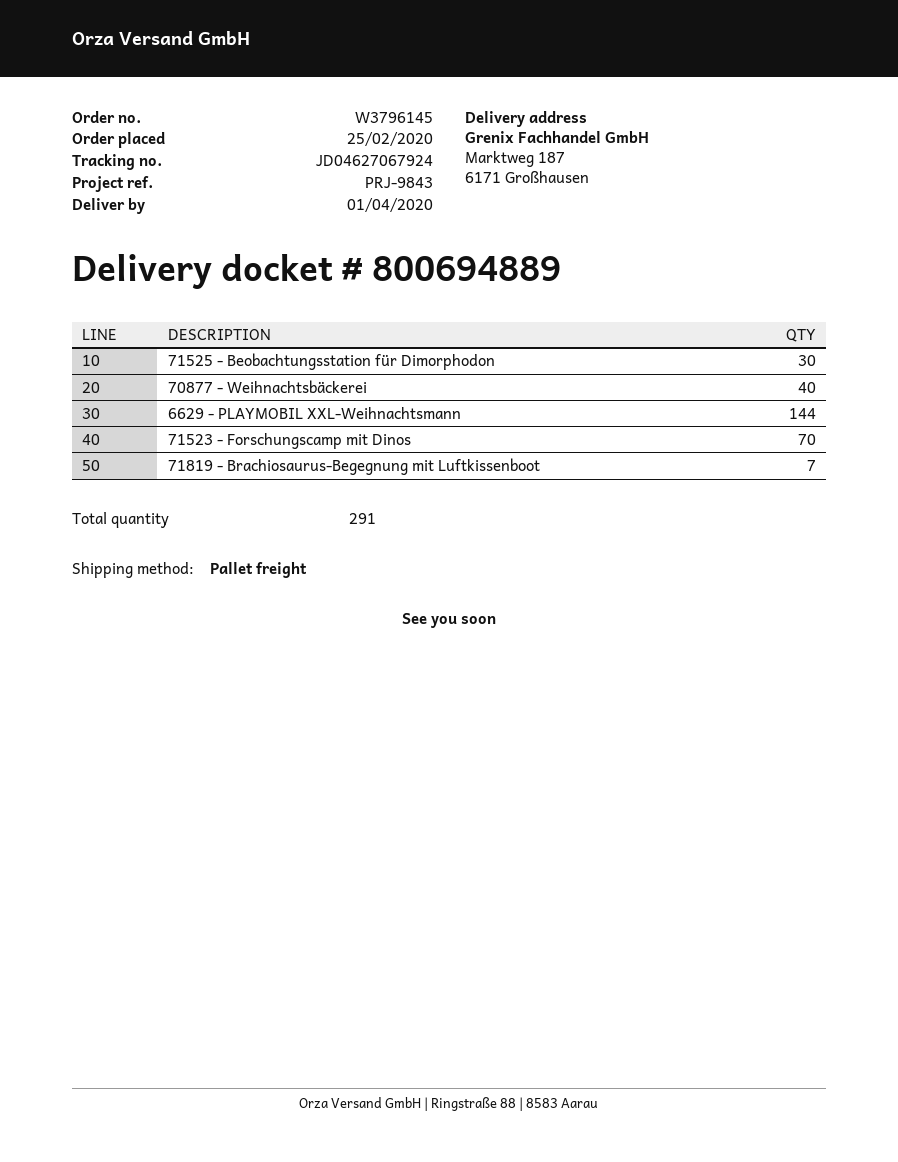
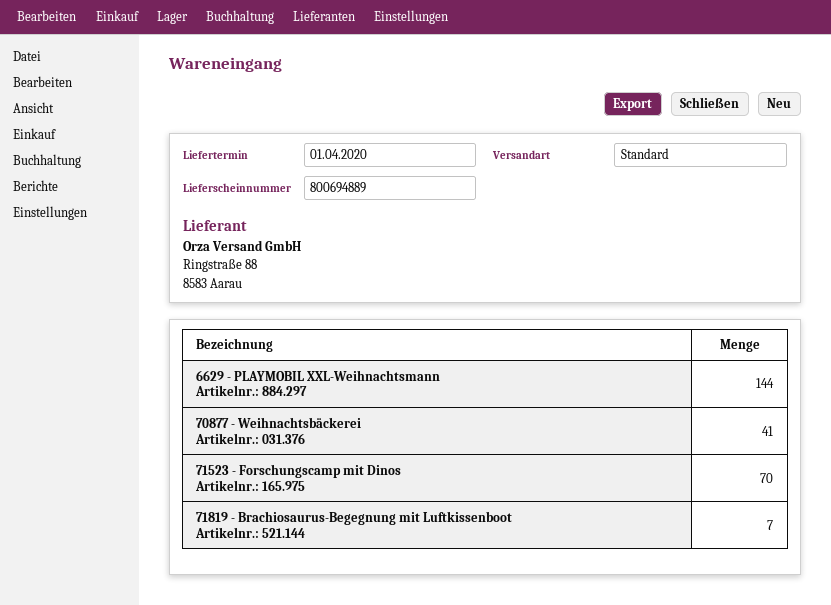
shipping method: pallet freight -> standard
71525 - Beobachtungsstation für Dimorphodon: 30 -> none
70877 - Weihnachtsbäckerei: 40 -> 41

